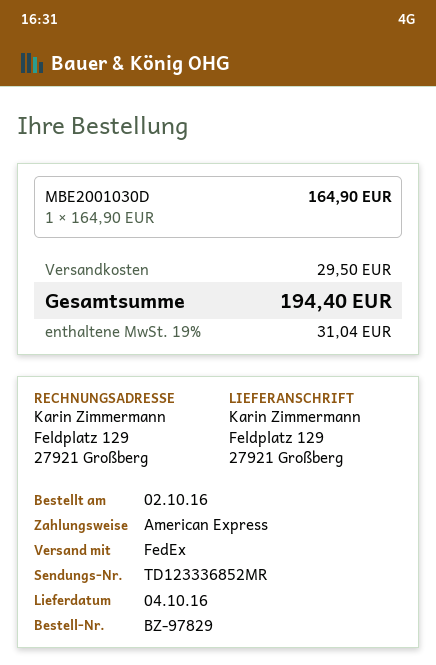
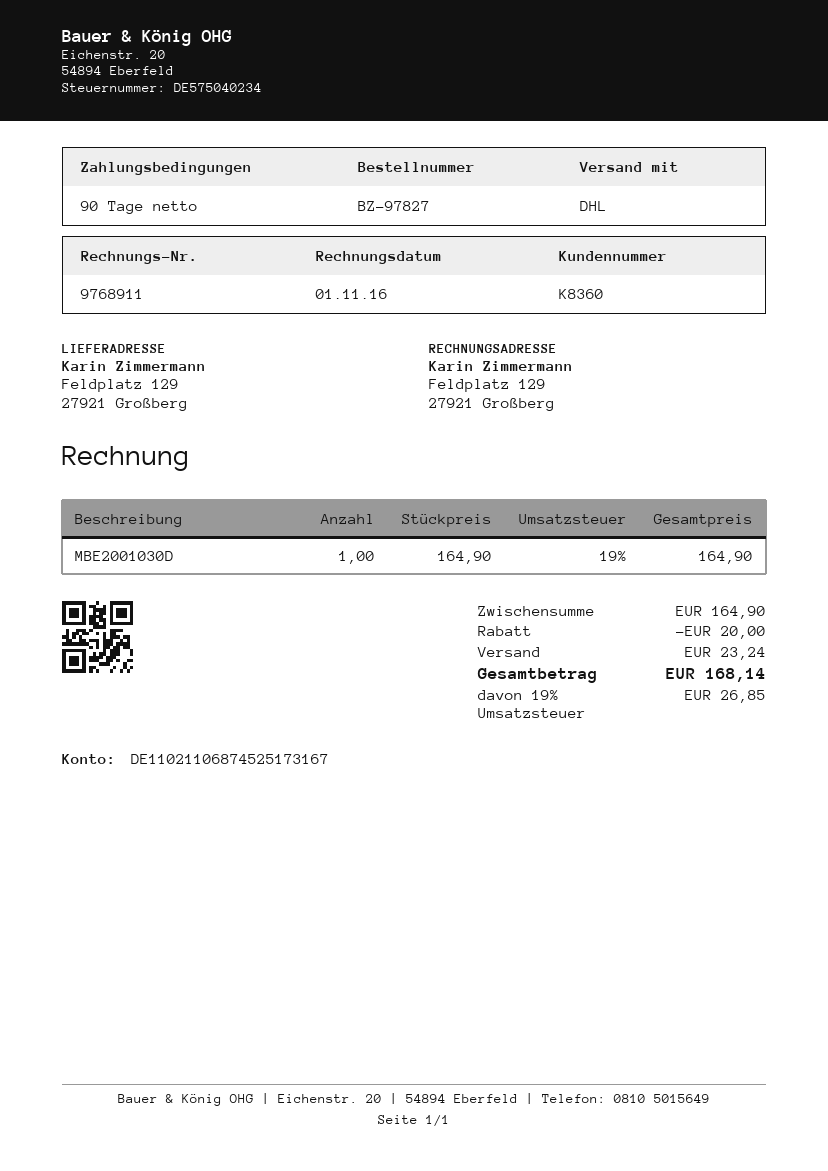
order number: BZ-97829 -> BZ-97827
shipping method: FedEx -> DHL
discount: none -> 20.00
shipping: 29.50 -> 23.24
tax: 19% = 31.04 -> 19% = 26.85
total: 194.40 -> 168.14

